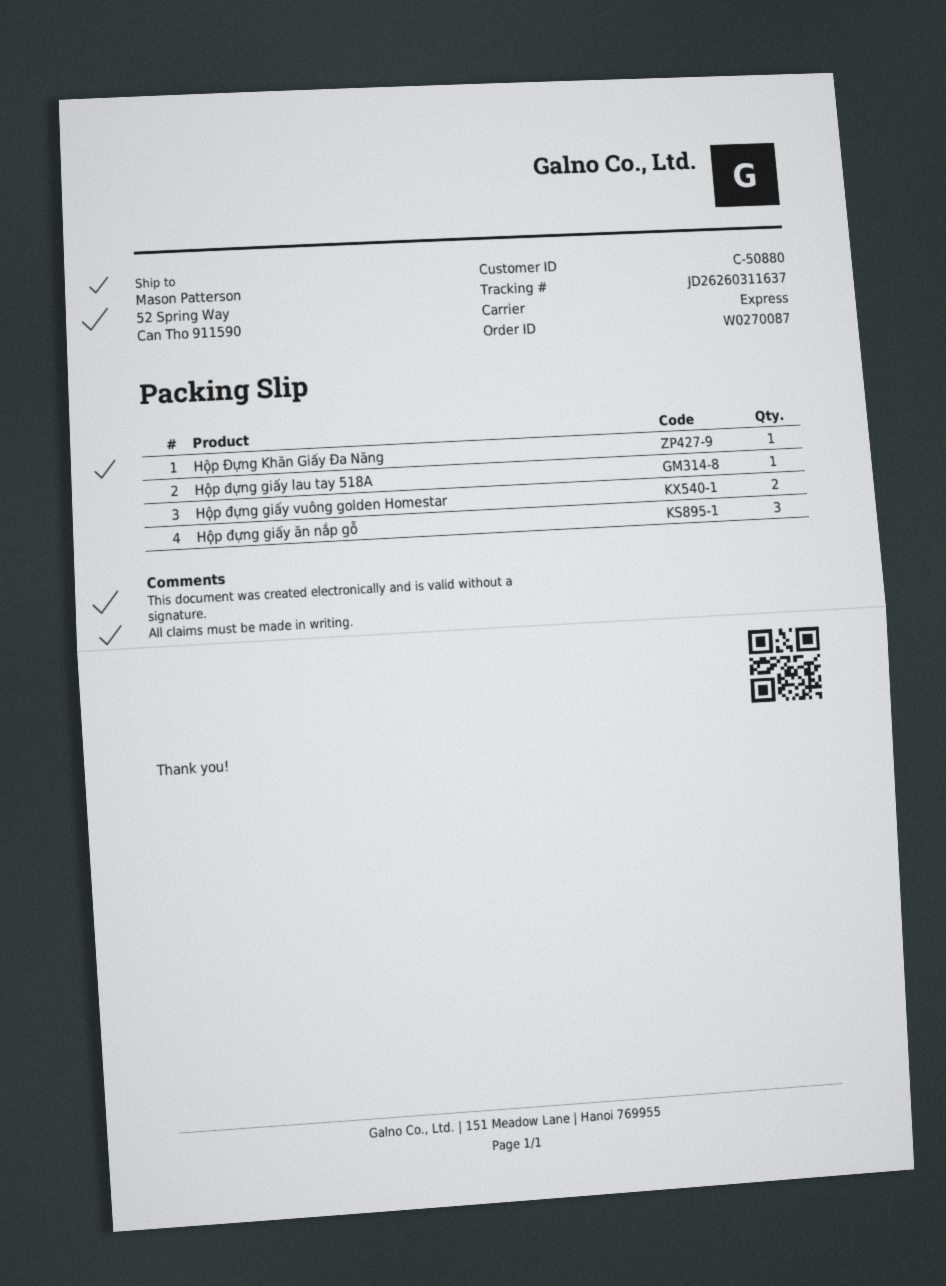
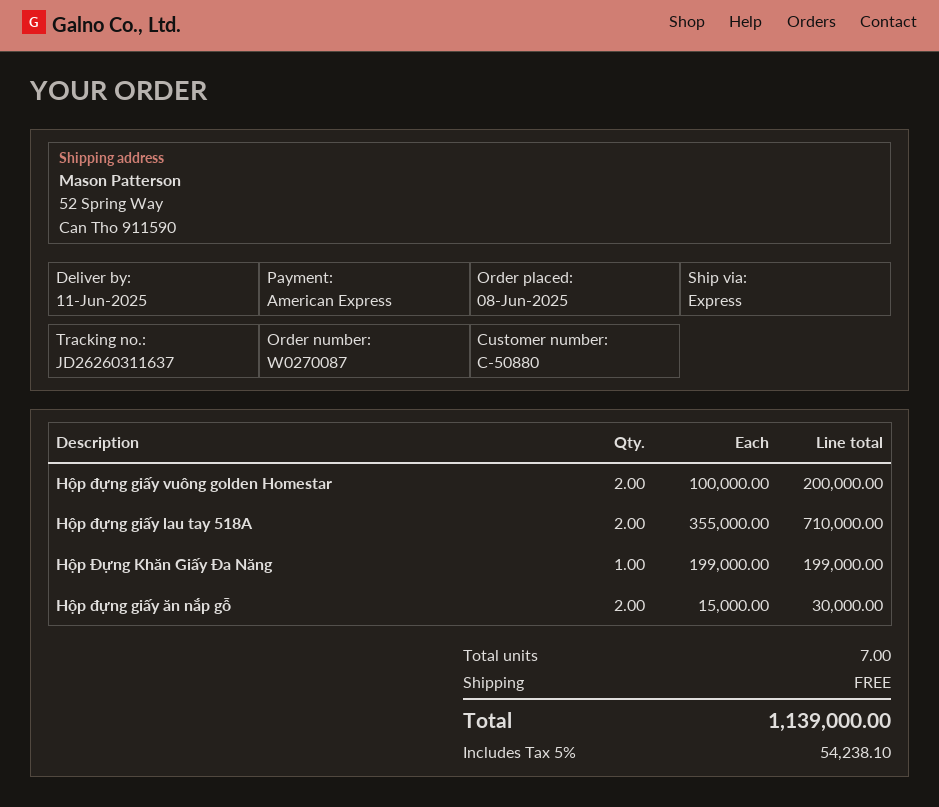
Hộp đựng giấy lau tay 518A: 1 -> 2
Hộp đựng giấy ăn nắp gỗ: 3 -> 2

